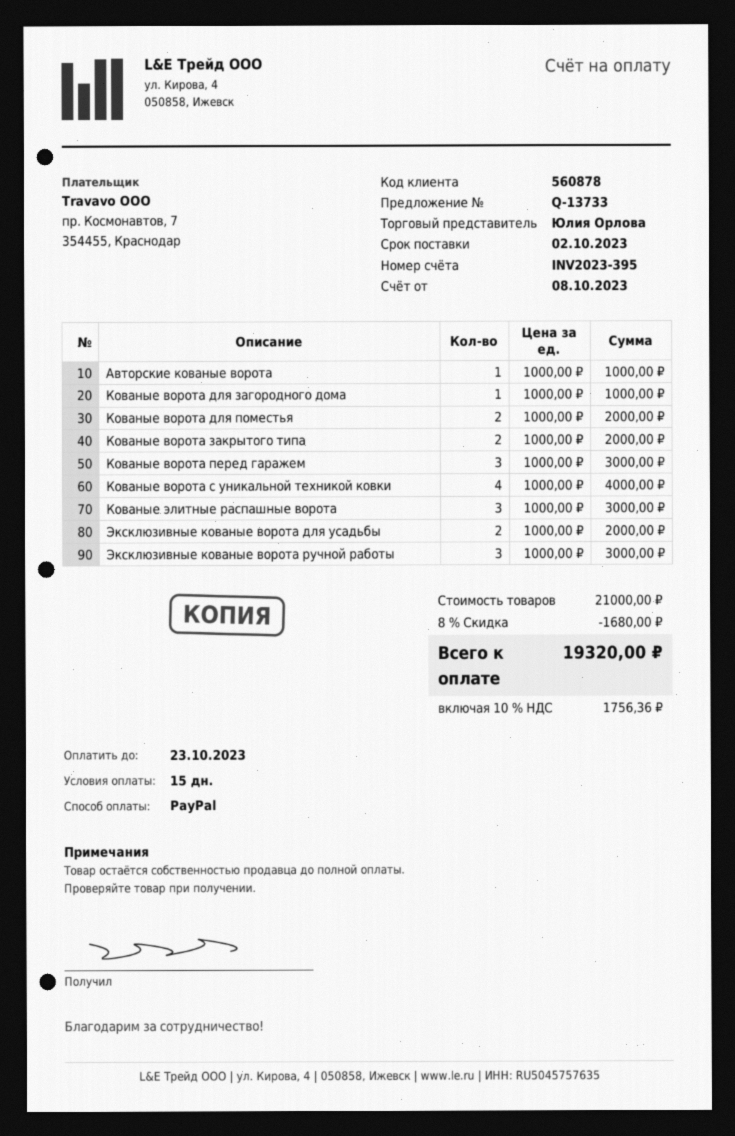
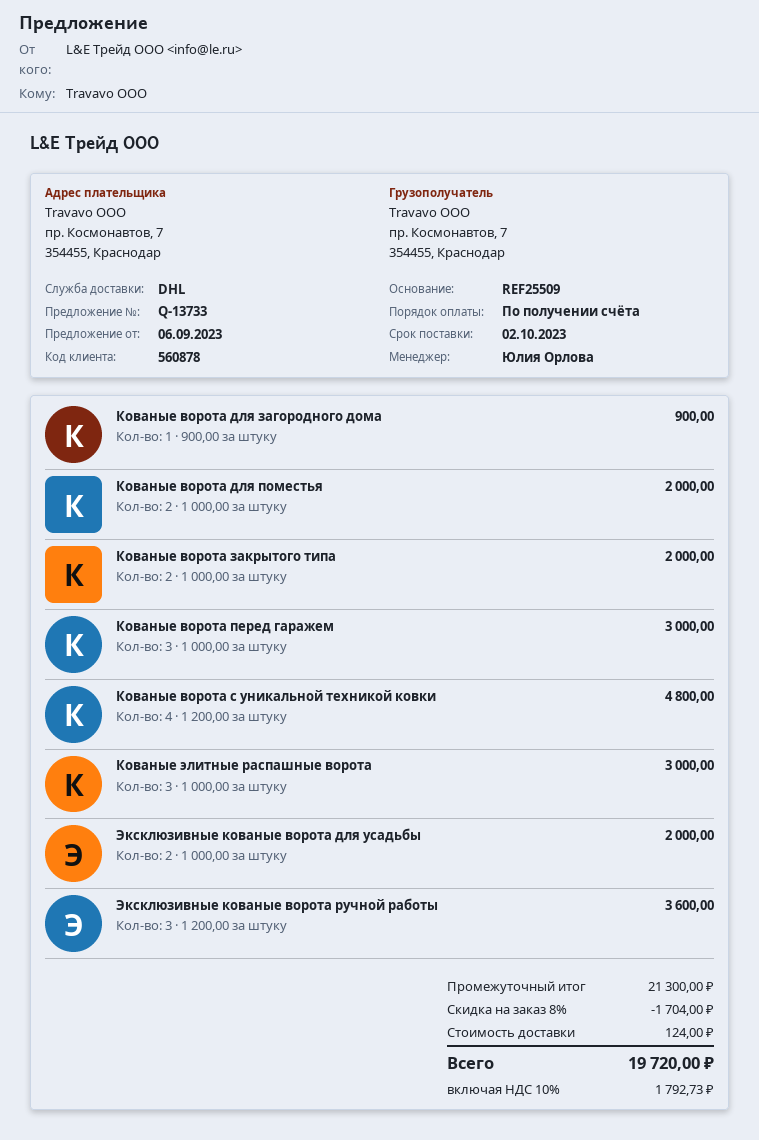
payment terms: 15 days -> on receipt
Авторские кованые ворота: 1 x 1000.00 = 1000.00 -> none
Кованые ворота для загородного дома: 1 x 1000.00 = 1000.00 -> 1 x 900.00 = 900.00
Кованые ворота с уникальной техникой ковки: 4 x 1000.00 = 4000.00 -> 4 x 1200.00 = 4800.00
Эксклюзивные кованые ворота ручной работы: 3 x 1000.00 = 3000.00 -> 3 x 1200.00 = 3600.00
subtotal: 21000.00 -> 21300.00
discount: 8% = 1680.00 -> 8% = 1704.00
shipping: none -> 124.00
tax: 10% = 1756.36 -> 10% = 1792.73
total: 19320.00 -> 19720.00

